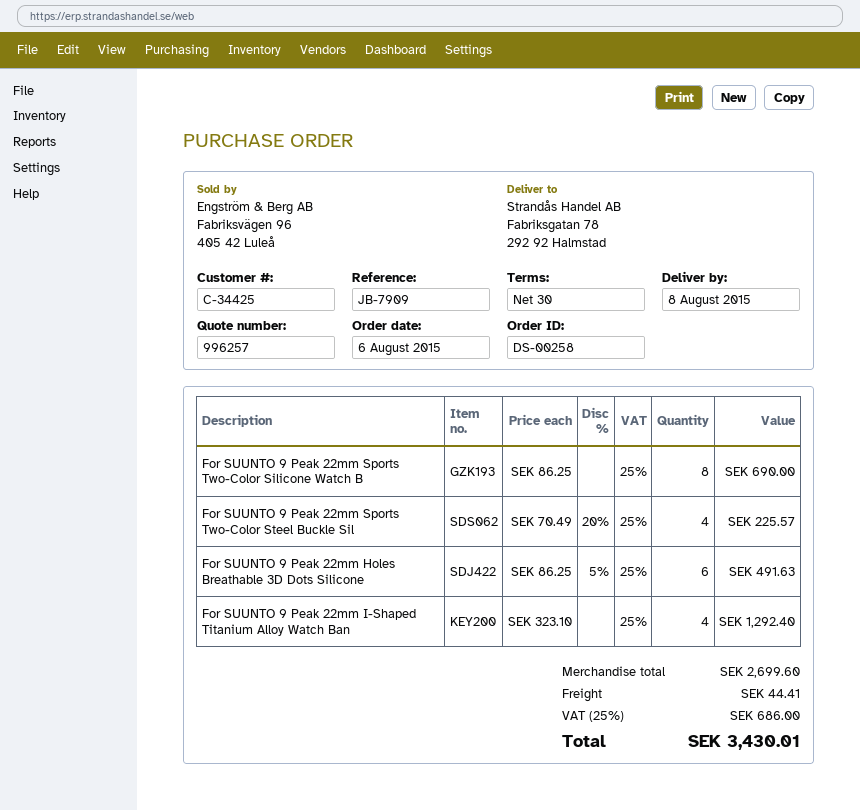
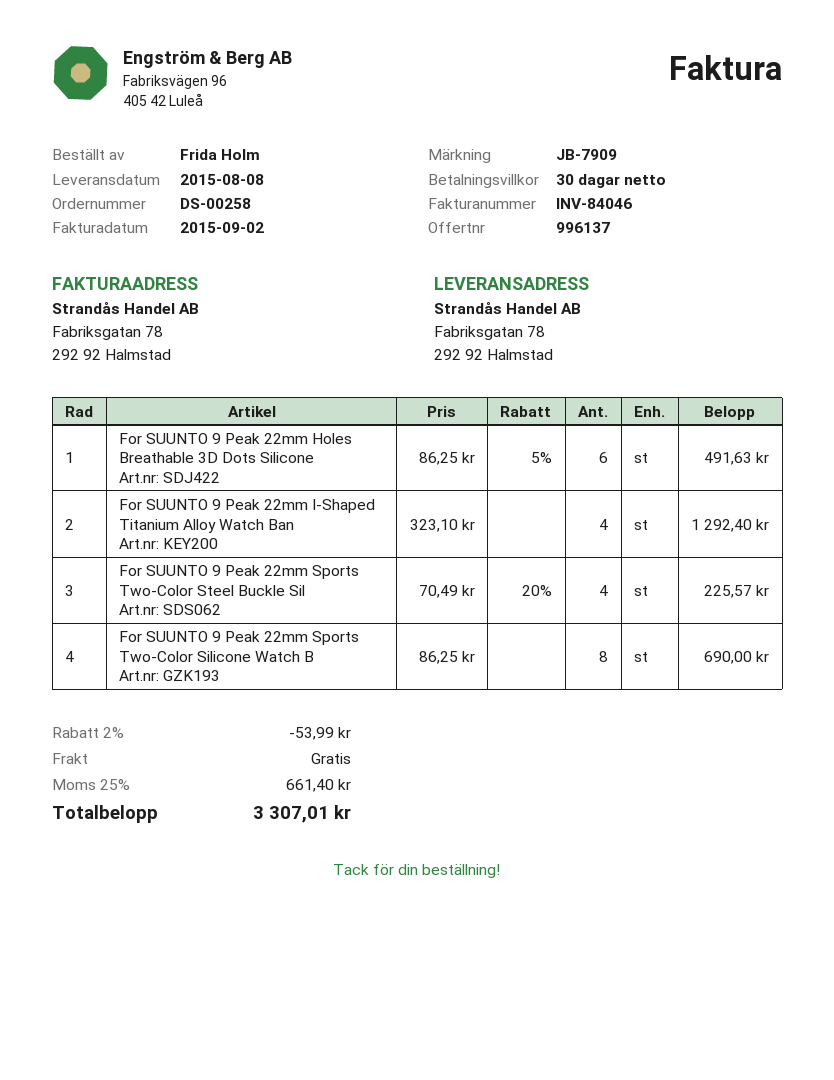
quote number: 996257 -> 996137
discount: none -> 2% = 53.99
shipping: 44.41 -> 0.00
tax: 25% = 686.00 -> 25% = 661.40
total: 3430.01 -> 3307.01

